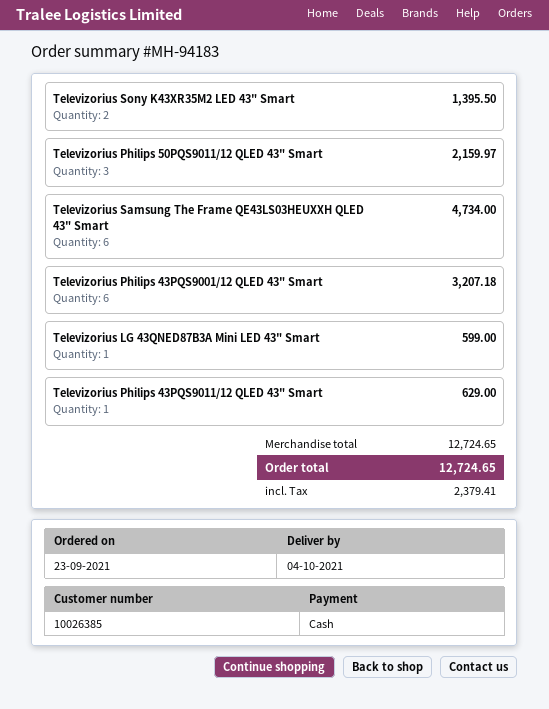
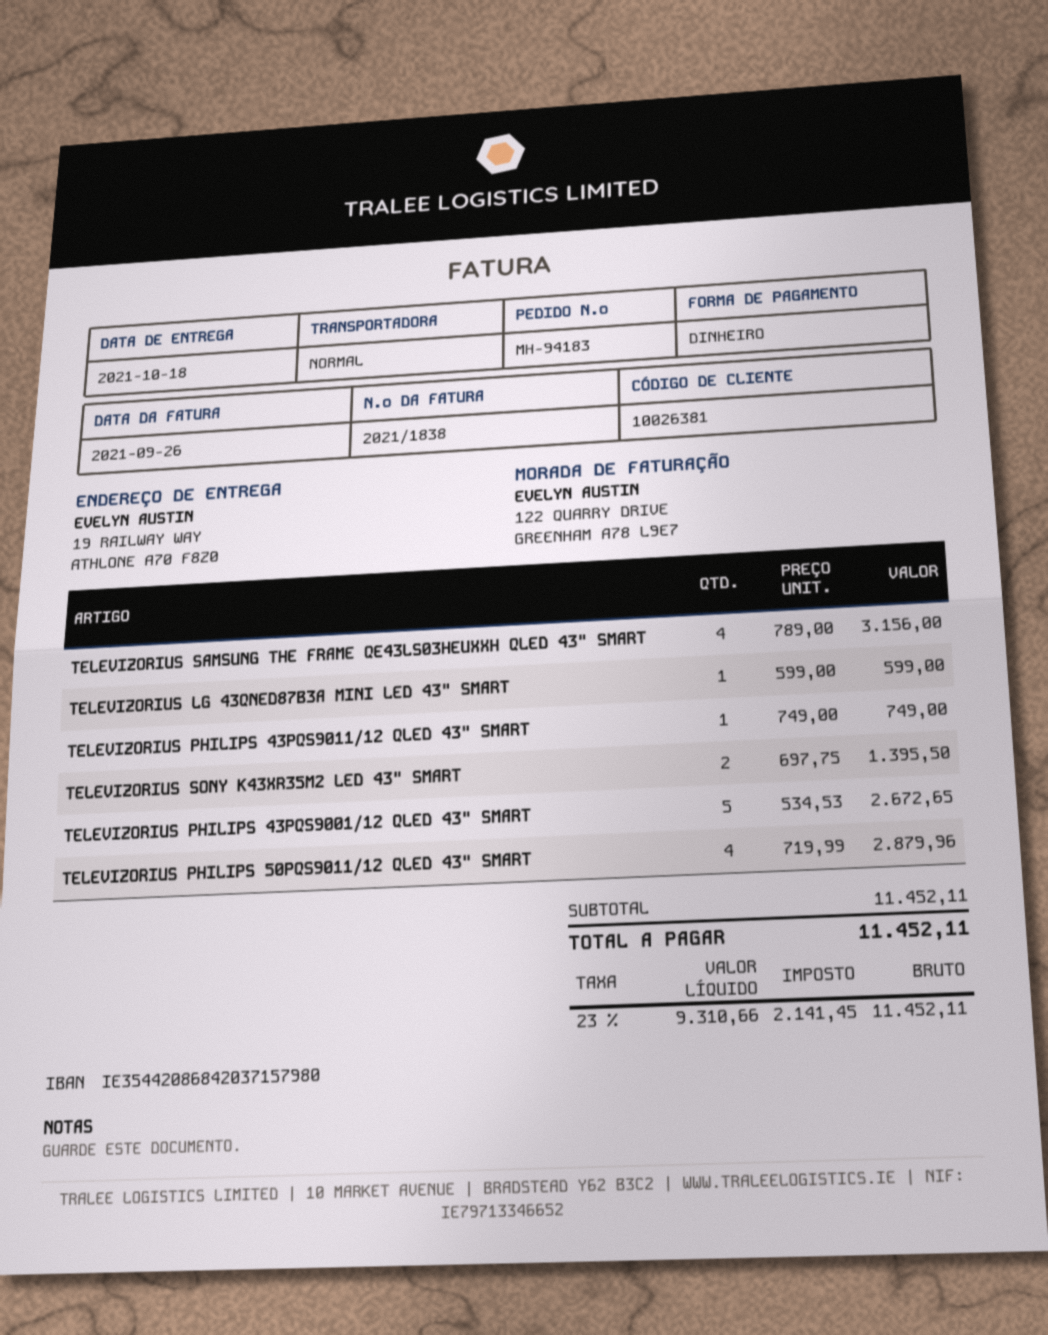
delivery date: 2021-10-04 -> 2021-10-18
customer number: 10026385 -> 10026381
Televizorius Philips 50PQS9011/12 QLED 43" Smart: 3 for 2159.97 -> 4 for 2879.96
Televizorius Samsung The Frame QE43LS03HEUXXH QLED 43" Smart: 6 for 4734.00 -> 4 for 3156.00
Televizorius Philips 43PQS9001/12 QLED 43" Smart: 6 for 3207.18 -> 5 for 2672.65
Televizorius Philips 43PQS9011/12 QLED 43" Smart: 1 for 629.00 -> 1 for 749.00
subtotal: 12724.65 -> 11452.11
tax: 2379.41 -> 2141.45
total: 12724.65 -> 11452.11

